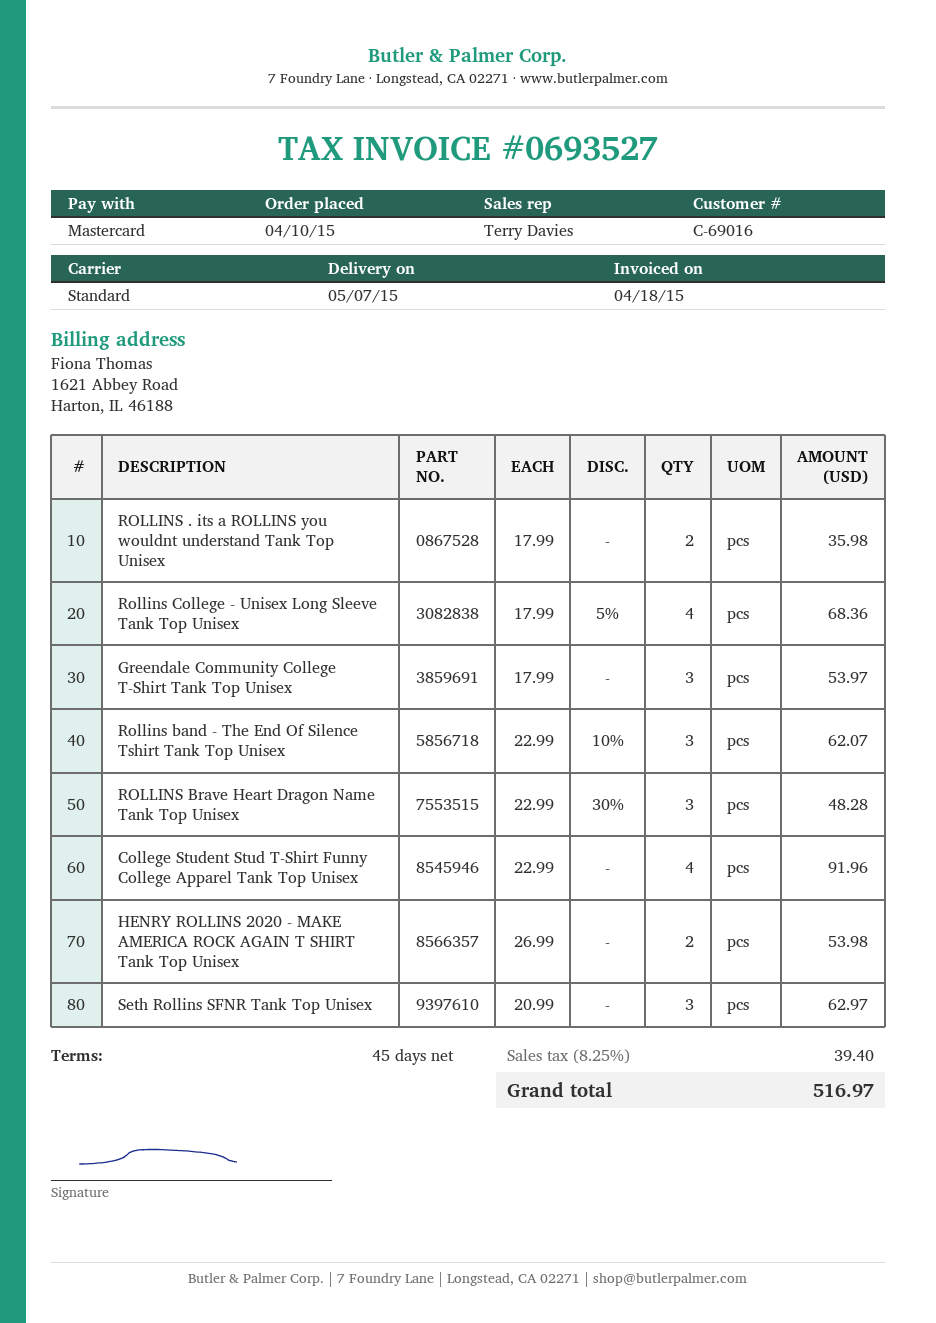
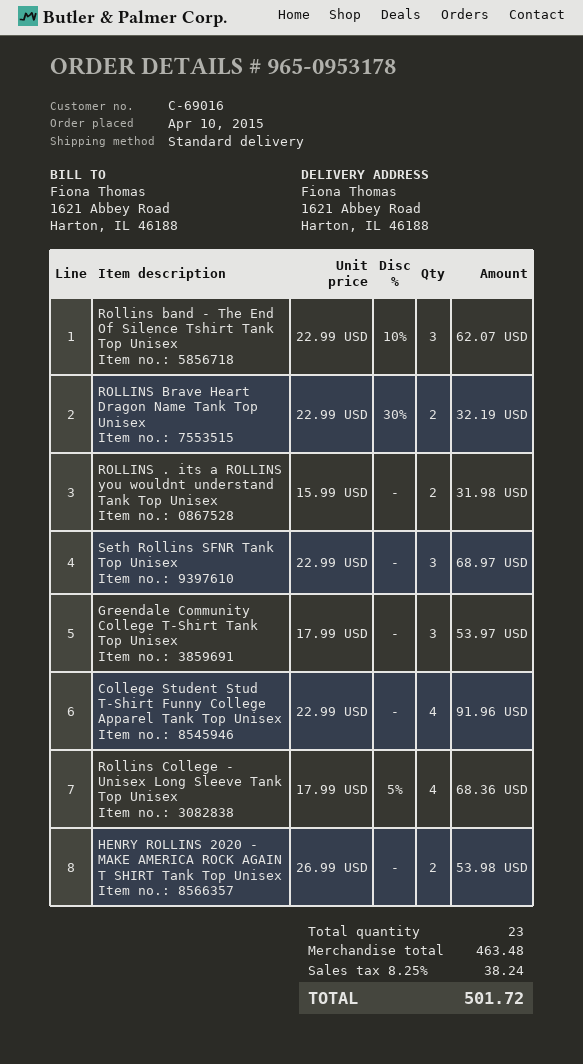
ROLLINS . its a ROLLINS you wouldnt understand Tank Top Unisex: 2 x 17.99 = 35.98 -> 2 x 15.99 = 31.98
ROLLINS Brave Heart Dragon Name Tank Top Unisex: 3 x 22.99 - 30% = 48.28 -> 2 x 22.99 - 30% = 32.19
Seth Rollins SFNR Tank Top Unisex: 3 x 20.99 = 62.97 -> 3 x 22.99 = 68.97
tax: 8.25% = 39.40 -> 8.25% = 38.24
total: 516.97 -> 501.72

